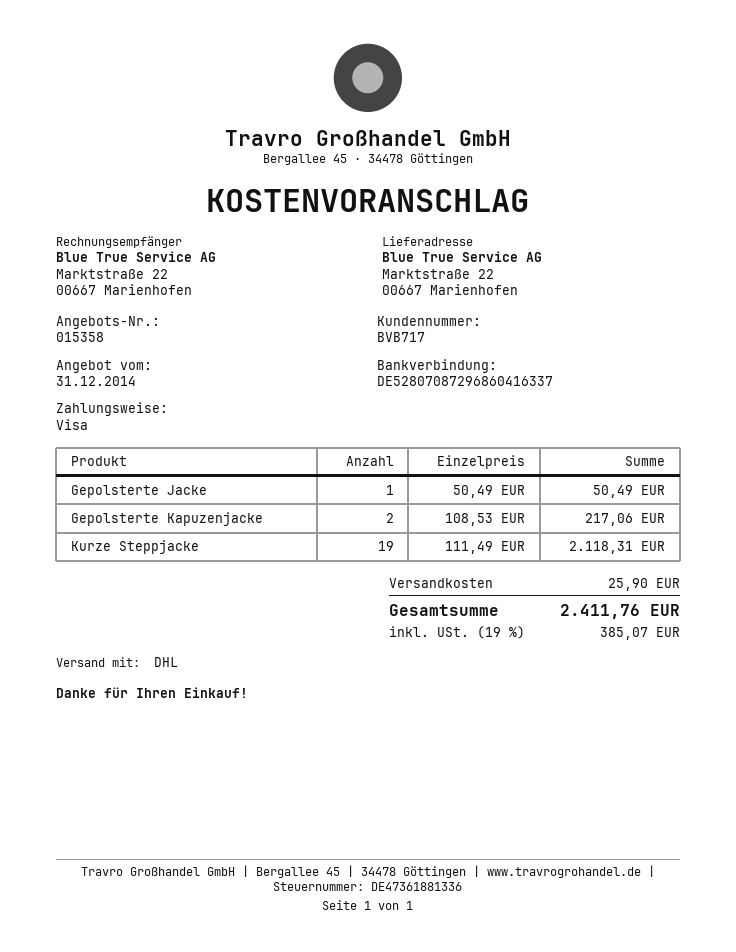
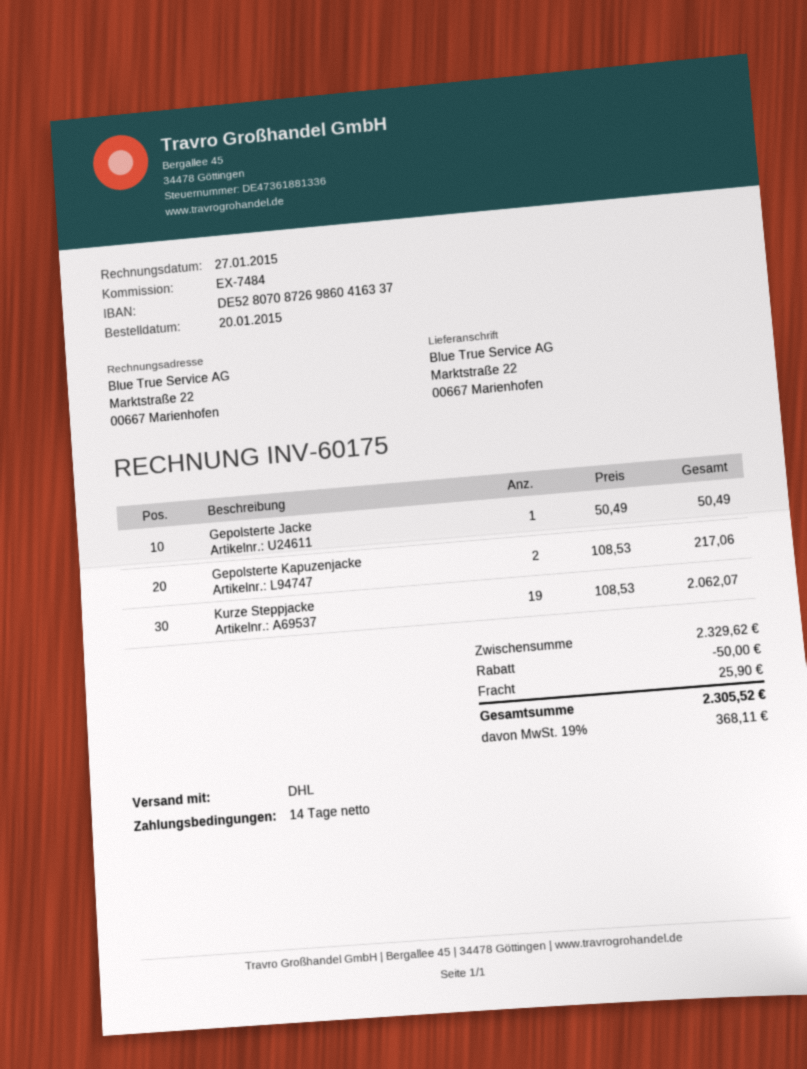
bank account: DE52807087296860416337 -> DE52807087269860416337
Kurze Steppjacke: 19 x 111.49 = 2118.31 -> 19 x 108.53 = 2062.07
discount: none -> 50.00
tax: 19% = 385.07 -> 19% = 368.11
total: 2411.76 -> 2305.52

